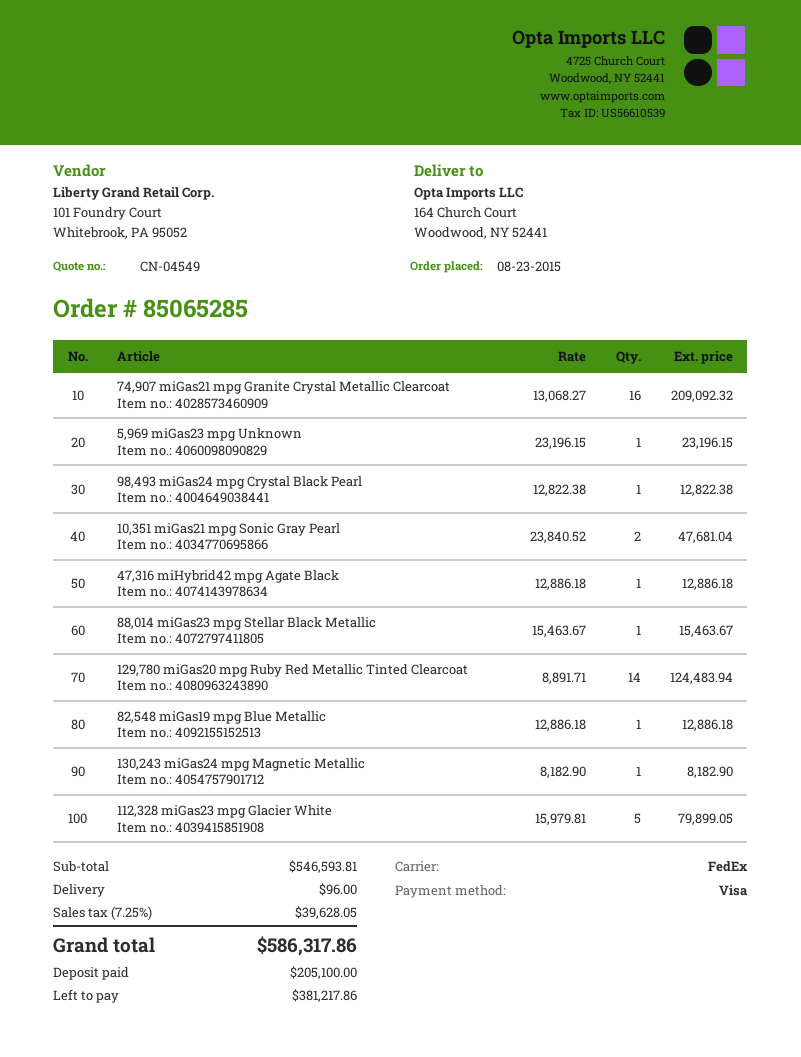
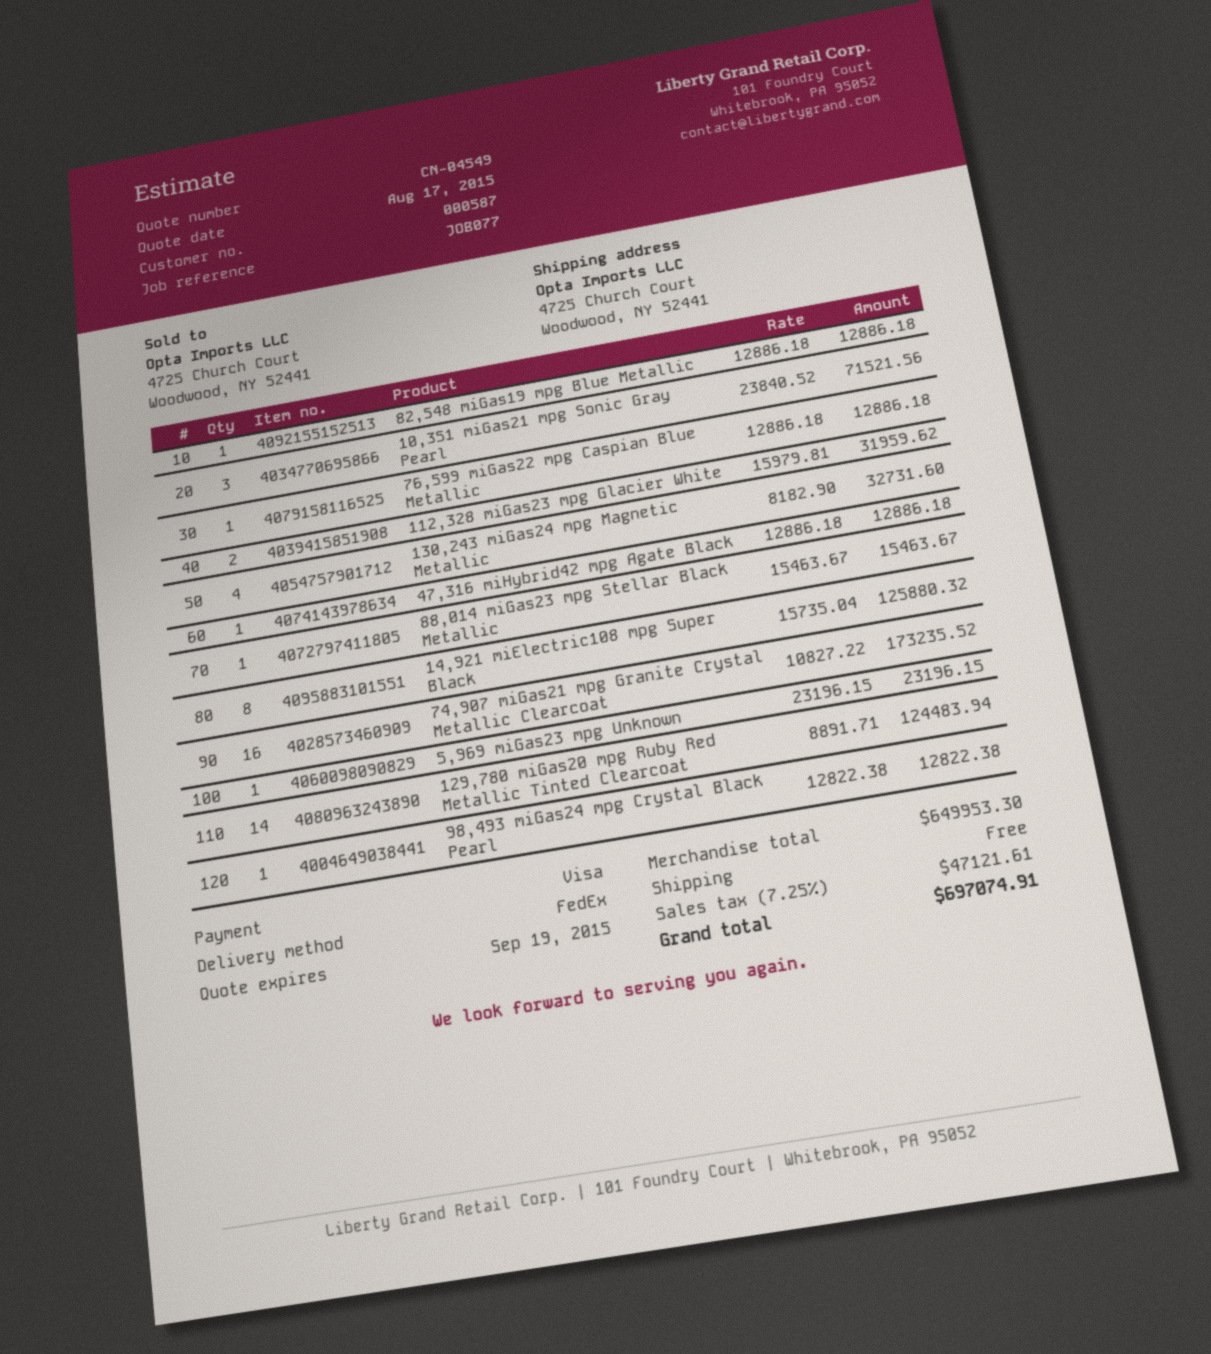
ship to: 164 Church Court, Woodwood, NY 52441 -> 4725 Church Court, Woodwood, NY 52441
74,907 miGas21 mpg Granite Crystal Metallic Clearcoat: 16 x 13068.27 = 209092.32 -> 16 x 10827.22 = 173235.52
10,351 miGas21 mpg Sonic Gray Pearl: 2 x 23840.52 = 47681.04 -> 3 x 23840.52 = 71521.56
130,243 miGas24 mpg Magnetic Metallic: 1 x 8182.90 = 8182.90 -> 4 x 8182.90 = 32731.60
112,328 miGas23 mpg Glacier White: 5 x 15979.81 = 79899.05 -> 2 x 15979.81 = 31959.62
76,599 miGas22 mpg Caspian Blue Metallic: none -> 1 x 12886.18 = 12886.18
14,921 miElectric108 mpg Super Black: none -> 8 x 15735.04 = 125880.32
subtotal: 546593.81 -> 649953.30
shipping: 96.00 -> 0.00
tax: 7.25% = 39628.05 -> 7.25% = 47121.61
total: 586317.86 -> 697074.91

